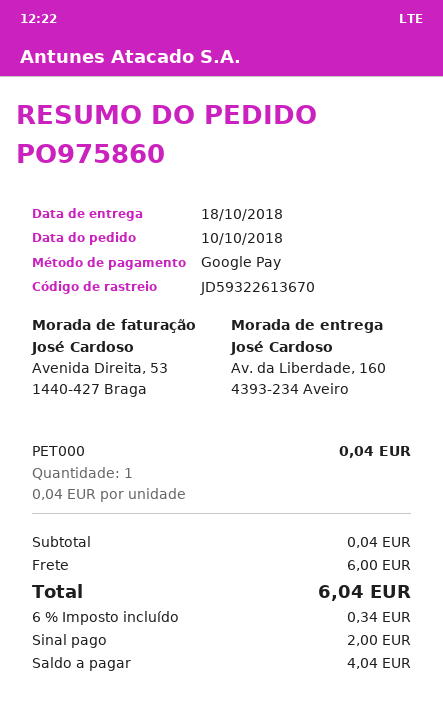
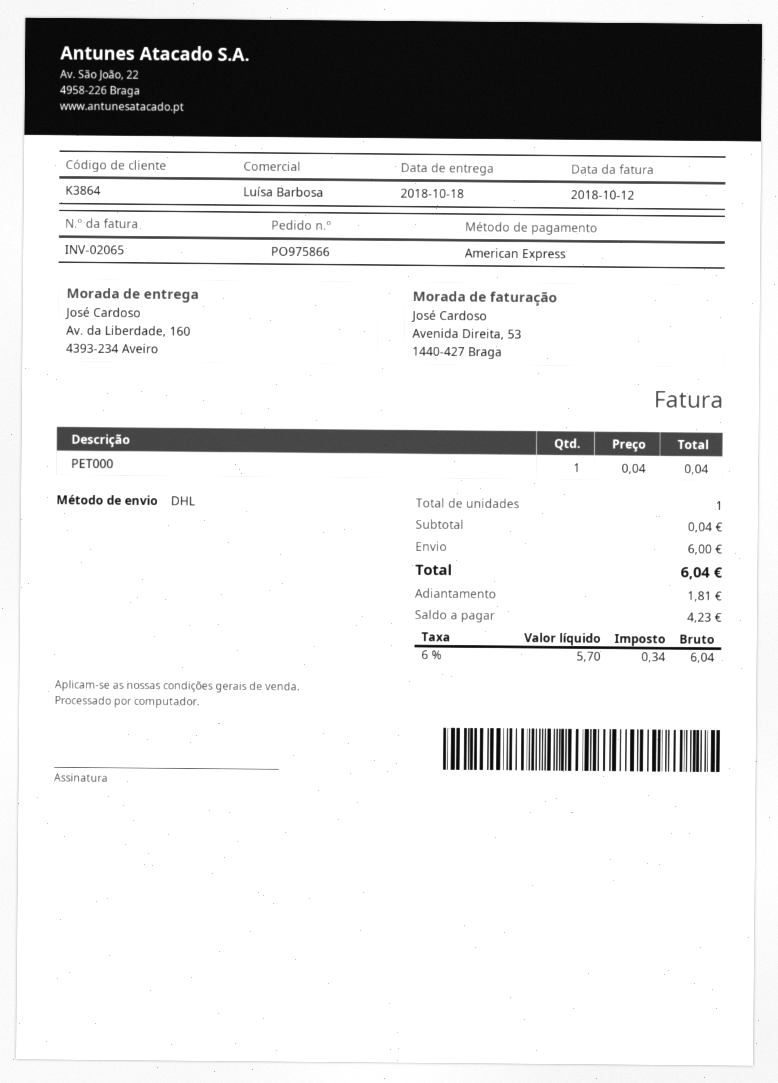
order number: PO975860 -> PO975866
payment method: Google Pay -> American Express
deposit: 2.00 -> 1.81
balance: 4.04 -> 4.23

